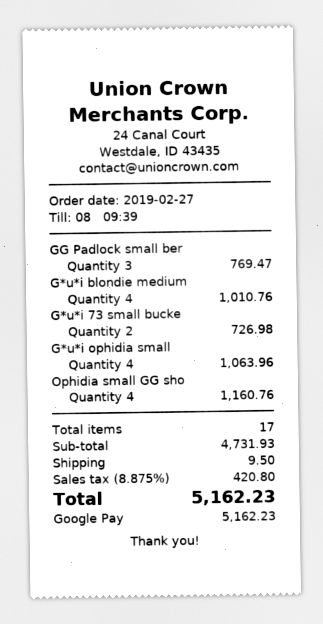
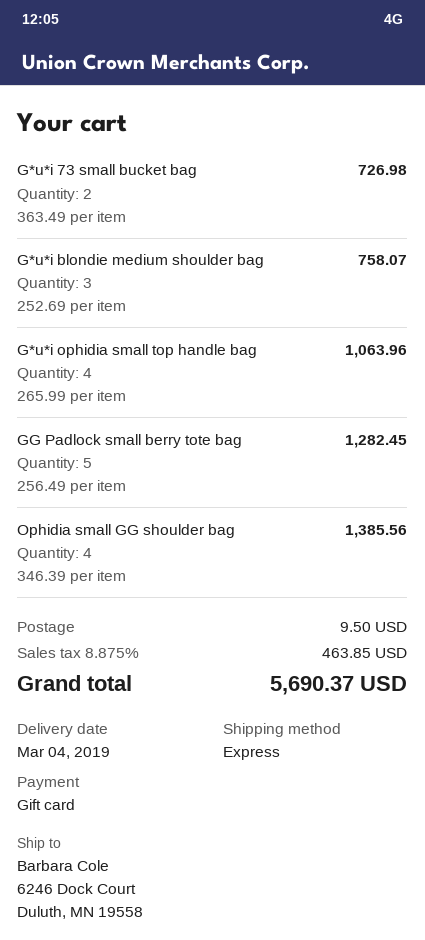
payment method: Google Pay -> gift card
GG Padlock small ber: 3 for 769.47 -> 5 for 1282.45
G*u*i blondie medium: 4 for 1010.76 -> 3 for 758.07
Ophidia small GG sho: 4 for 1160.76 -> 4 for 1385.56
tax: 8.875% = 420.80 -> 8.875% = 463.85
total: 5162.23 -> 5690.37

